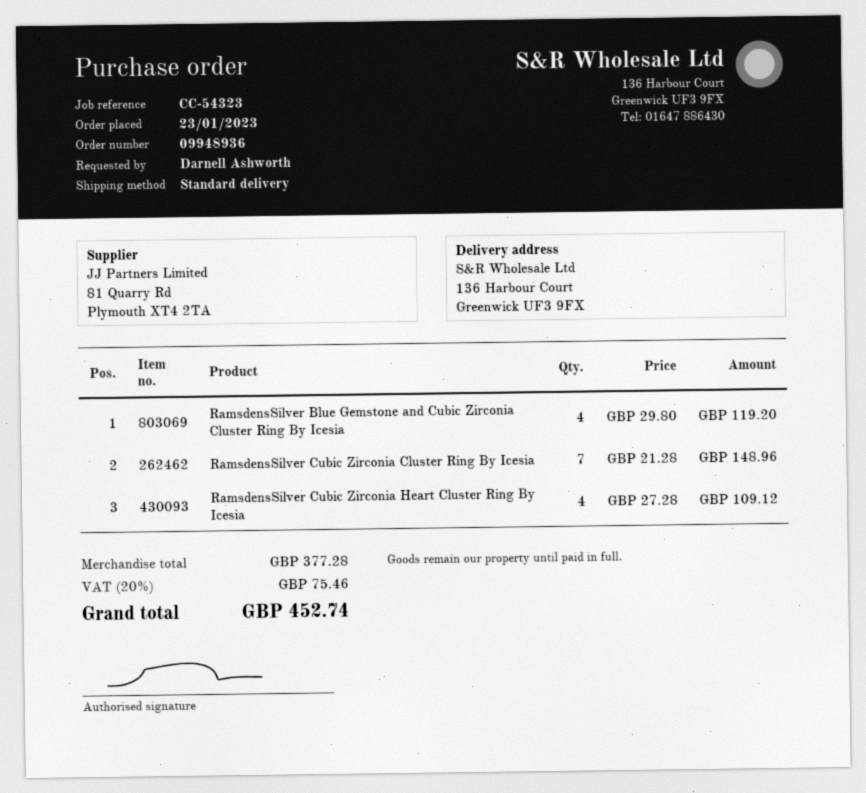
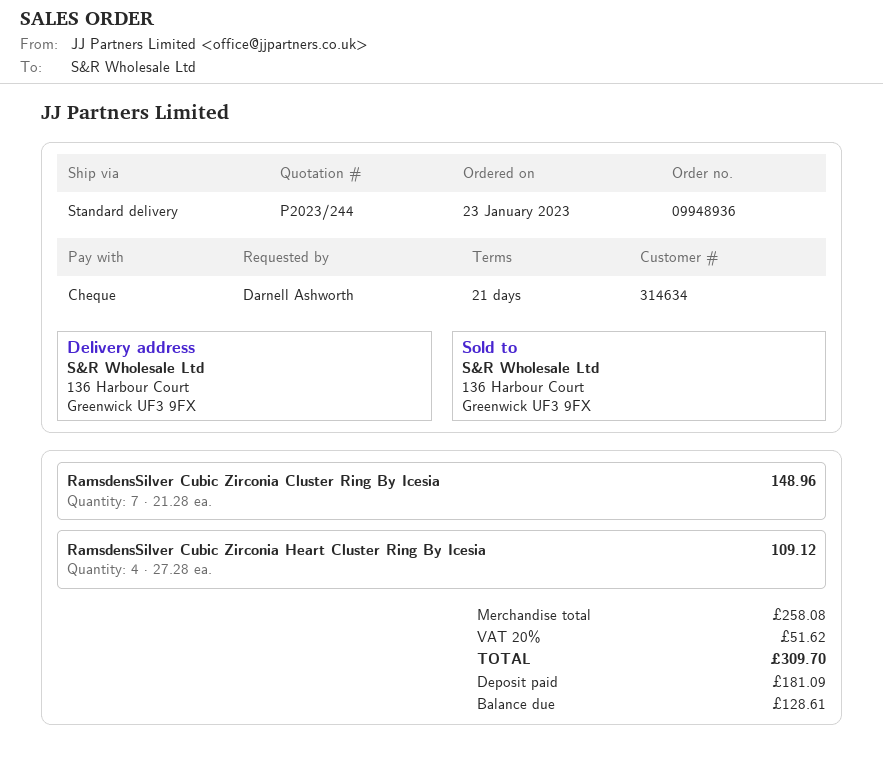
RamsdensSilver Blue Gemstone and Cubic Zirconia Cluster Ring By Icesia: 4 x 29.80 = 119.20 -> none
subtotal: 377.28 -> 258.08
tax: 20% = 75.46 -> 20% = 51.62
total: 452.74 -> 309.70

